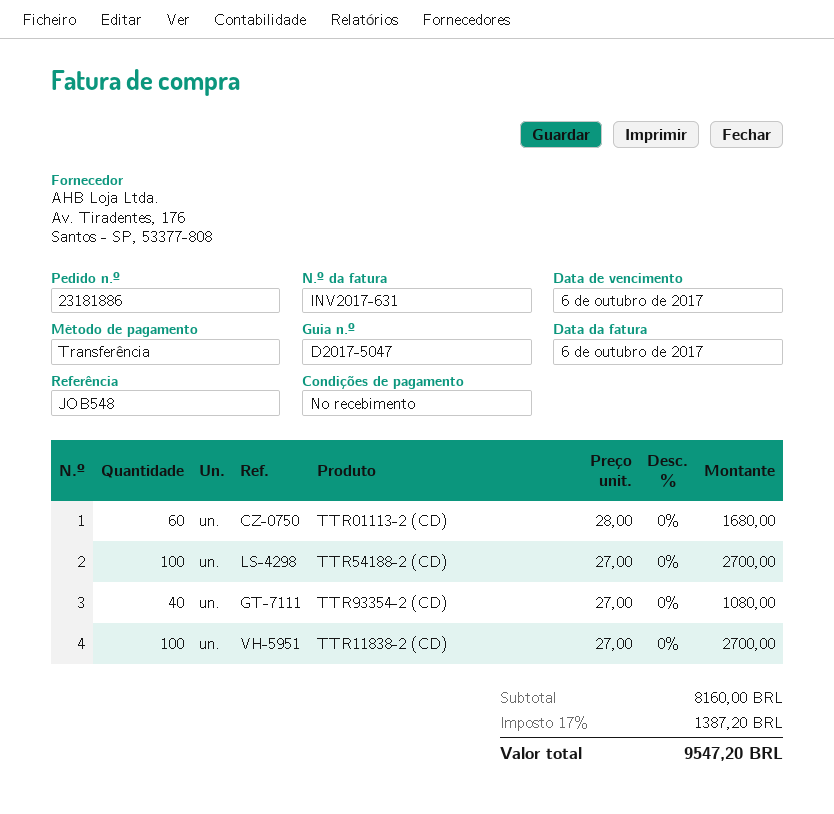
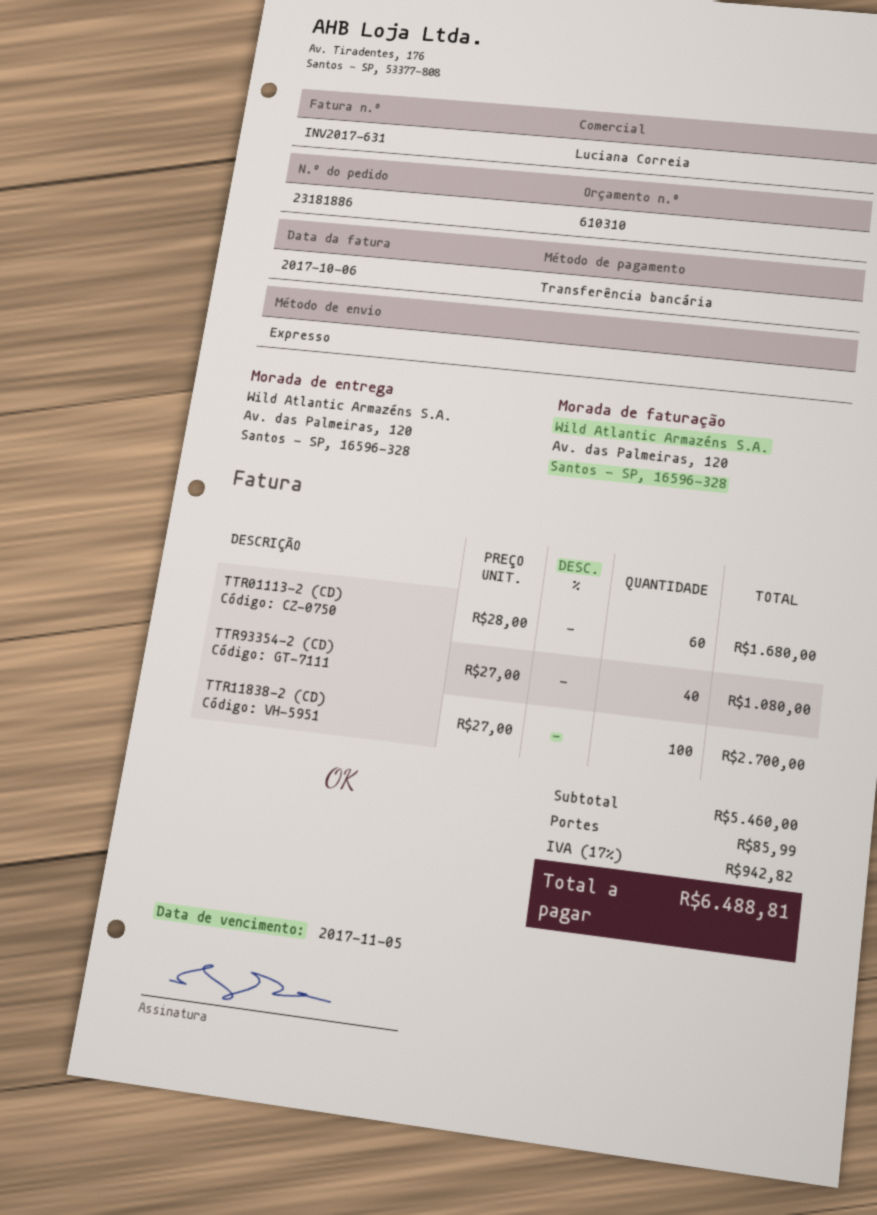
due date: 2017-10-06 -> 2017-11-05
TTR54188-2 (CD): 100 x 27.00 = 2700.00 -> none
subtotal: 8160.00 -> 5460.00
shipping: none -> 85.99
tax: 17% = 1387.20 -> 17% = 942.82
total: 9547.20 -> 6488.81

